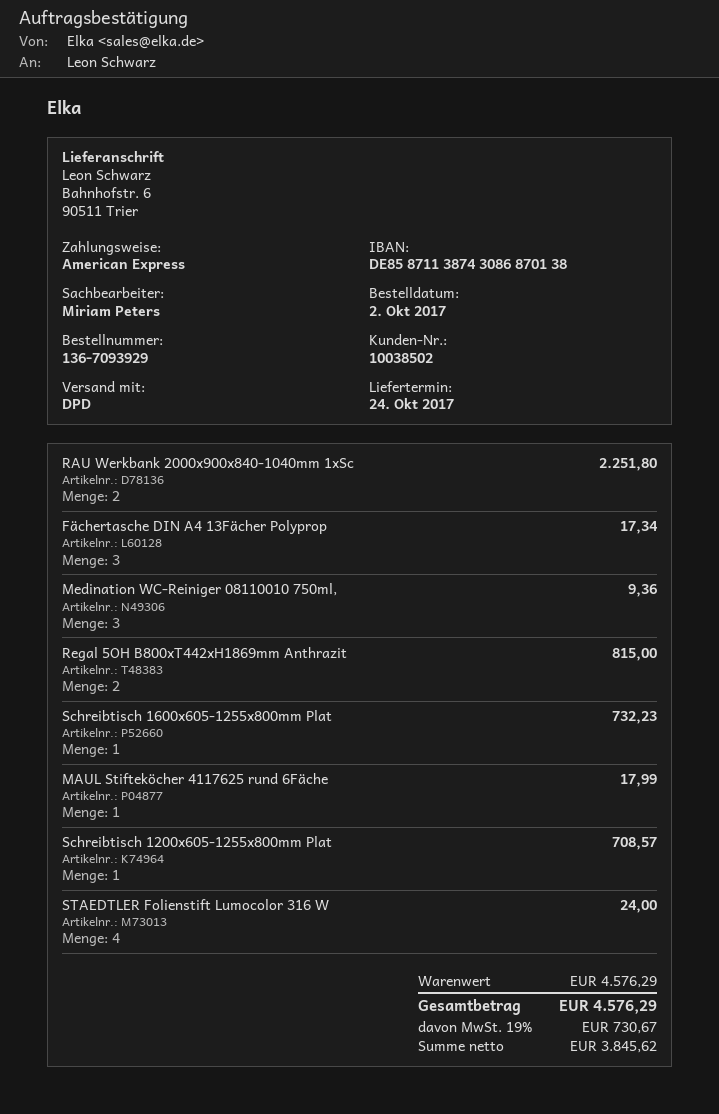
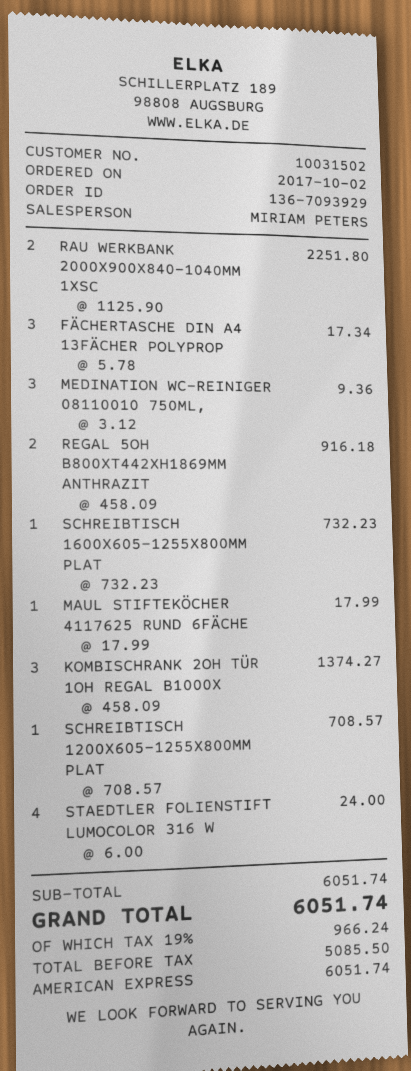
customer number: 10038502 -> 10031502
Regal 5OH B800xT442xH1869mm Anthrazit: 2 for 815.00 -> 2 for 916.18
KOMBISCHRANK 2OH TÜR 1OH REGAL B1000X: none -> 3 for 1374.27
subtotal: 4576.29 -> 6051.74
net: 3845.62 -> 5085.50
tax: 19% = 730.67 -> 19% = 966.24
total: 4576.29 -> 6051.74

